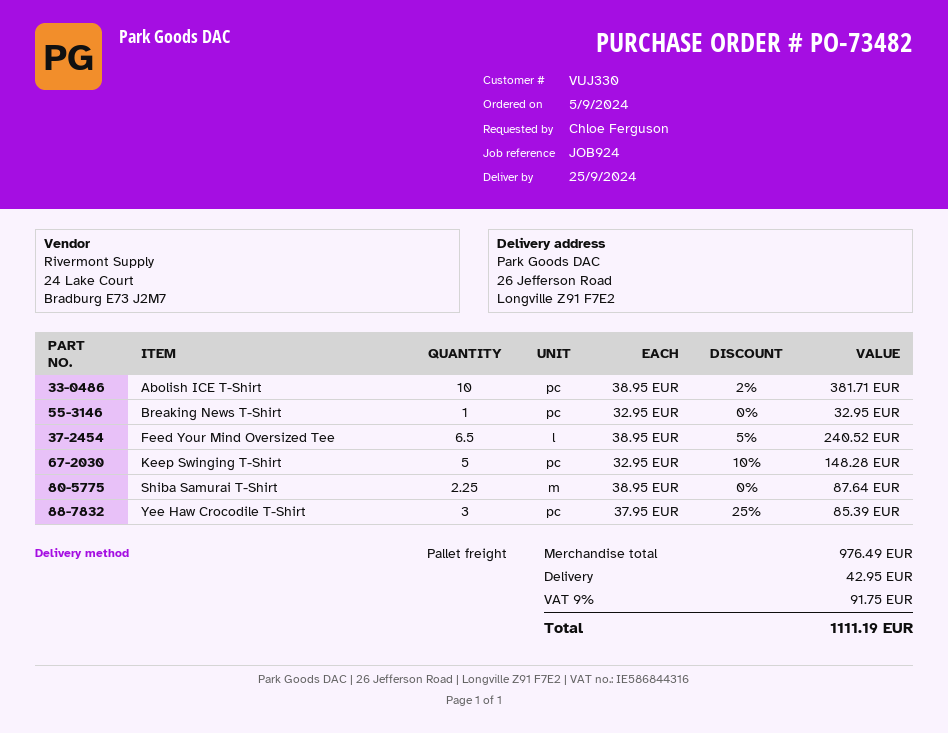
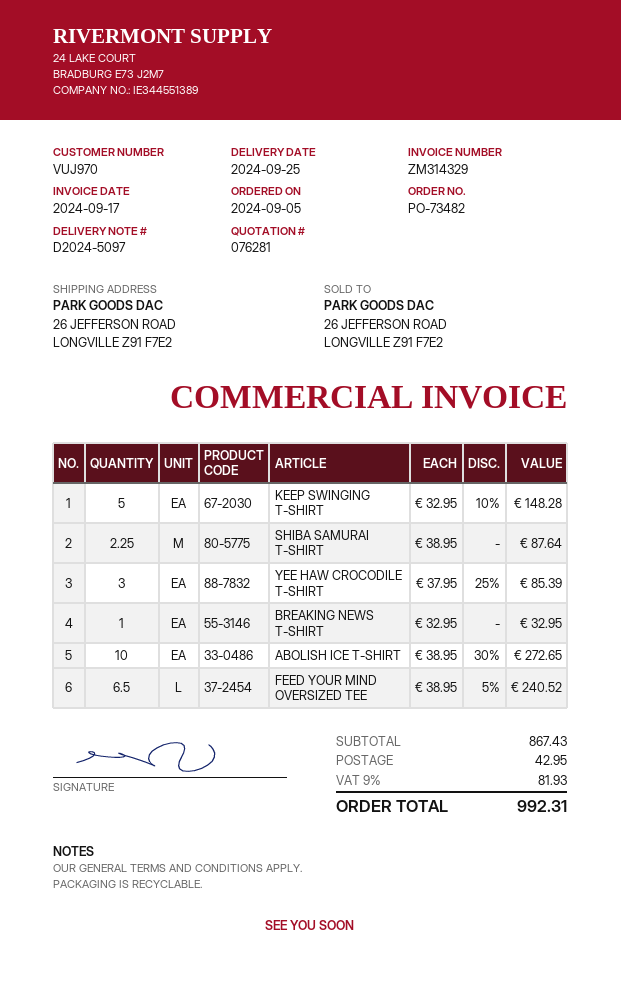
customer number: VUJ330 -> VUJ970
Abolish ICE T-Shirt: 10 x 38.95 - 2% = 381.71 -> 10 x 38.95 - 30% = 272.65
subtotal: 976.49 -> 867.43
tax: 9% = 91.75 -> 9% = 81.93
total: 1111.19 -> 992.31

